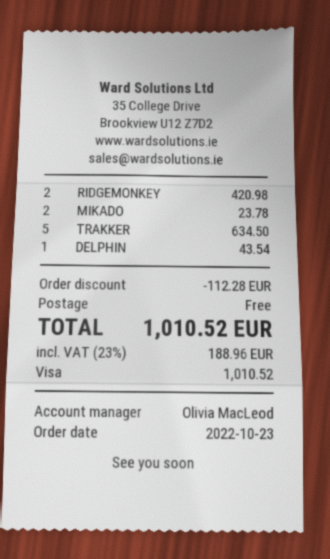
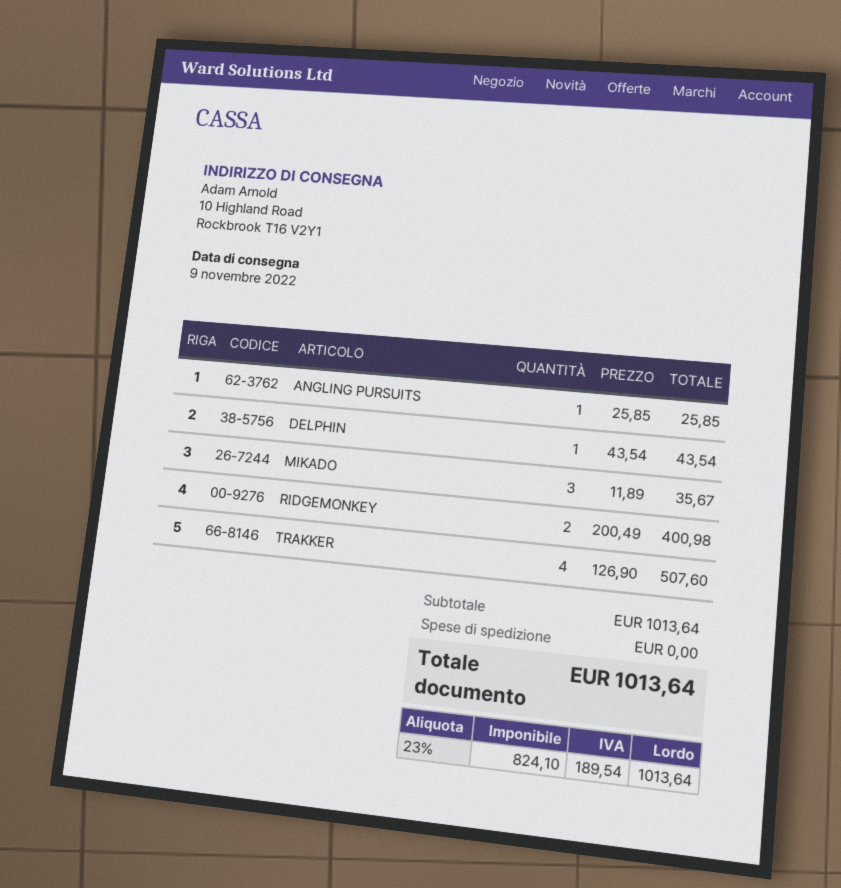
RIDGEMONKEY: 2 for 420.98 -> 2 for 400.98
MIKADO: 2 for 23.78 -> 3 for 35.67
TRAKKER: 5 for 634.50 -> 4 for 507.60
ANGLING PURSUITS: none -> 1 for 25.85
discount: 112.28 -> none
tax: 23% = 188.96 -> 23% = 189.54
total: 1010.52 -> 1013.64

